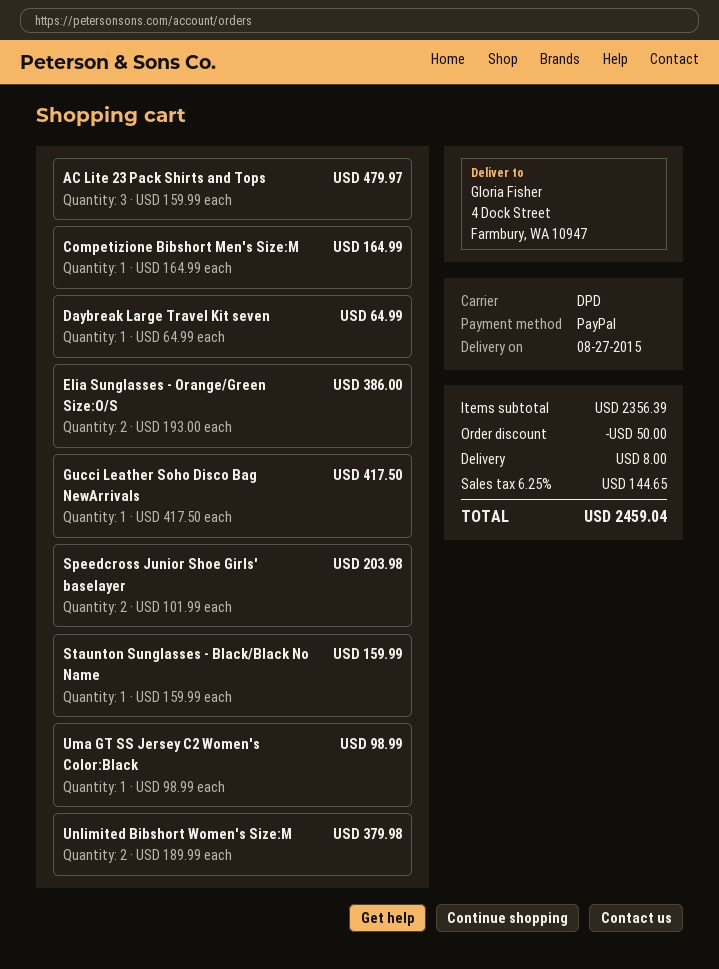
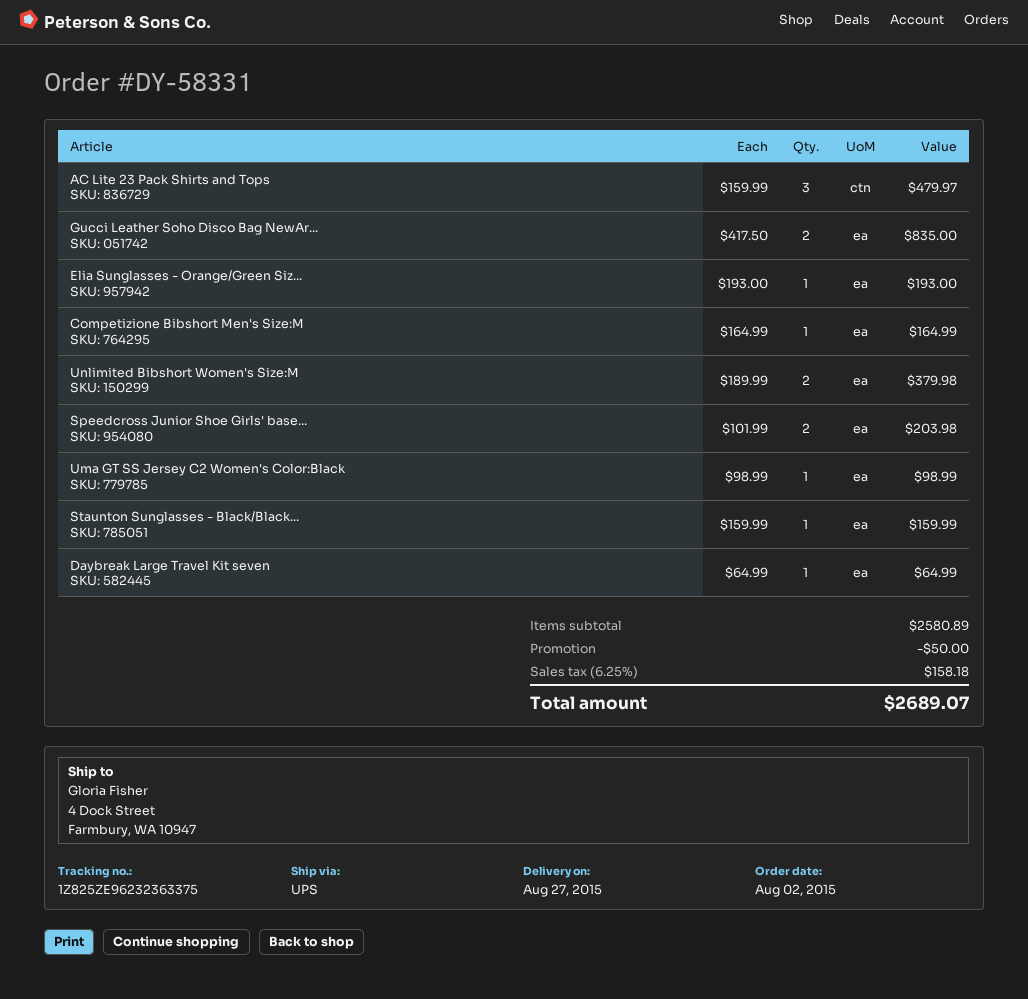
shipping method: DPD -> UPS
Elia Sunglasses - Orange/Green Size:O/S: 2 x 193.00 = 386.00 -> 1 x 193.00 = 193.00
Gucci Leather Soho Disco Bag NewArrivals: 1 x 417.50 = 417.50 -> 2 x 417.50 = 835.00
subtotal: 2356.39 -> 2580.89
shipping: 8.00 -> none
tax: 6.25% = 144.65 -> 6.25% = 158.18
total: 2459.04 -> 2689.07

